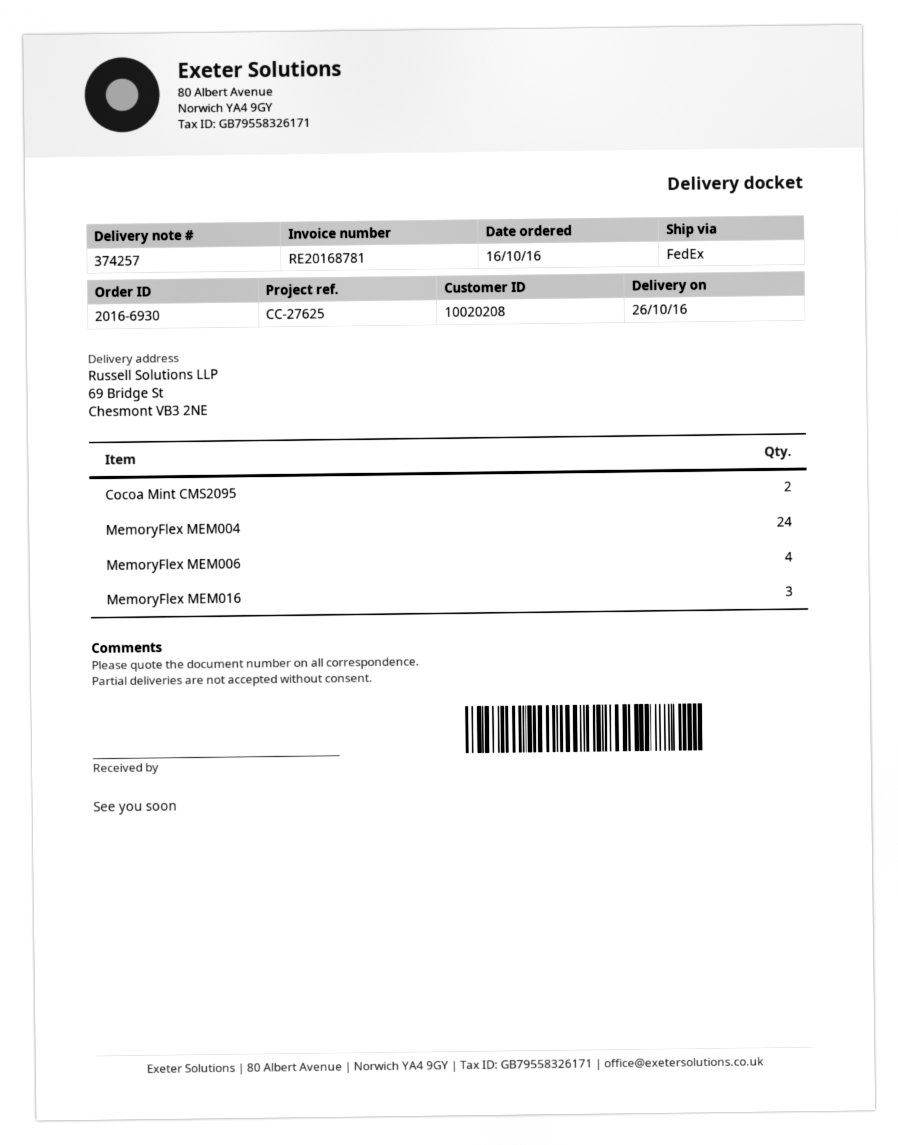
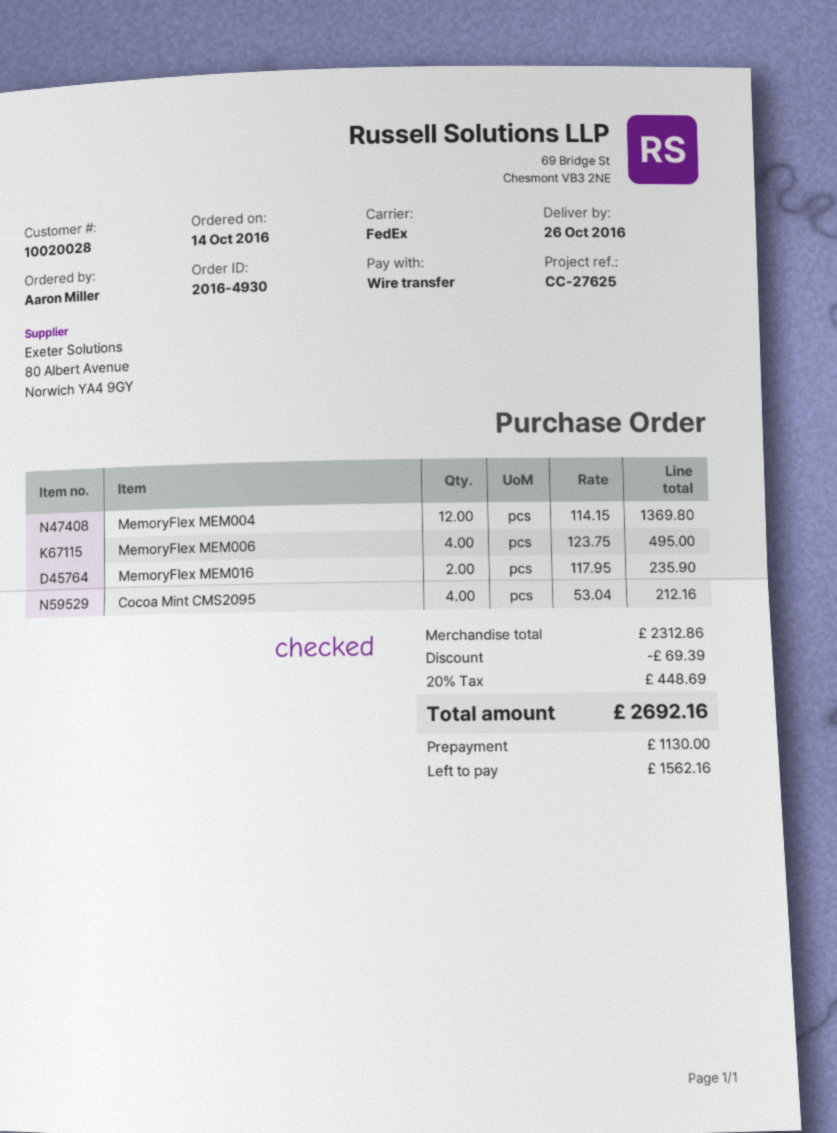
order number: 2016-6930 -> 2016-4930
order date: 2016-10-16 -> 2016-10-14
customer number: 10020208 -> 10020028
Cocoa Mint CMS2095: 2 -> 4
MemoryFlex MEM004: 24 -> 12
MemoryFlex MEM016: 3 -> 2

